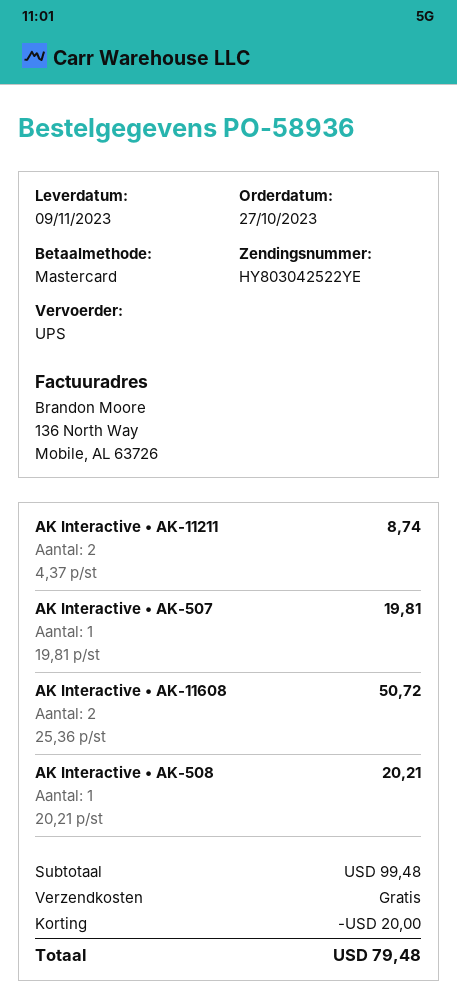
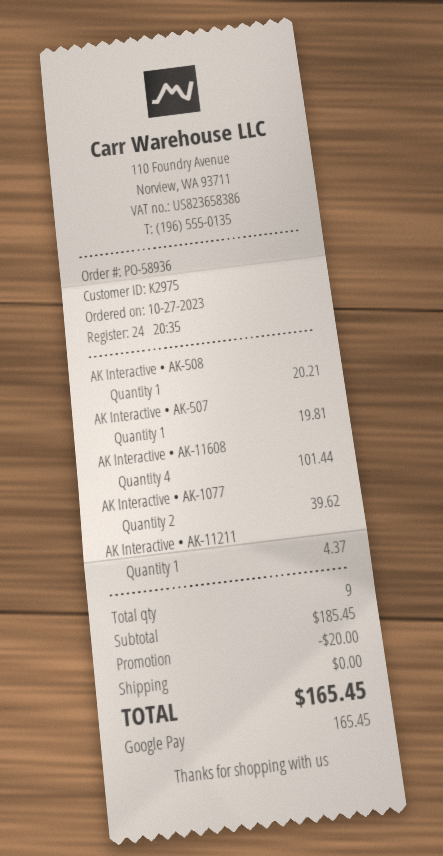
payment method: Mastercard -> Google Pay
AK Interactive • AK-11211: 2 for 8.74 -> 1 for 4.37
AK Interactive • AK-11608: 2 for 50.72 -> 4 for 101.44
AK Interactive • AK-1077: none -> 2 for 39.62
subtotal: 99.48 -> 185.45
total: 79.48 -> 165.45

